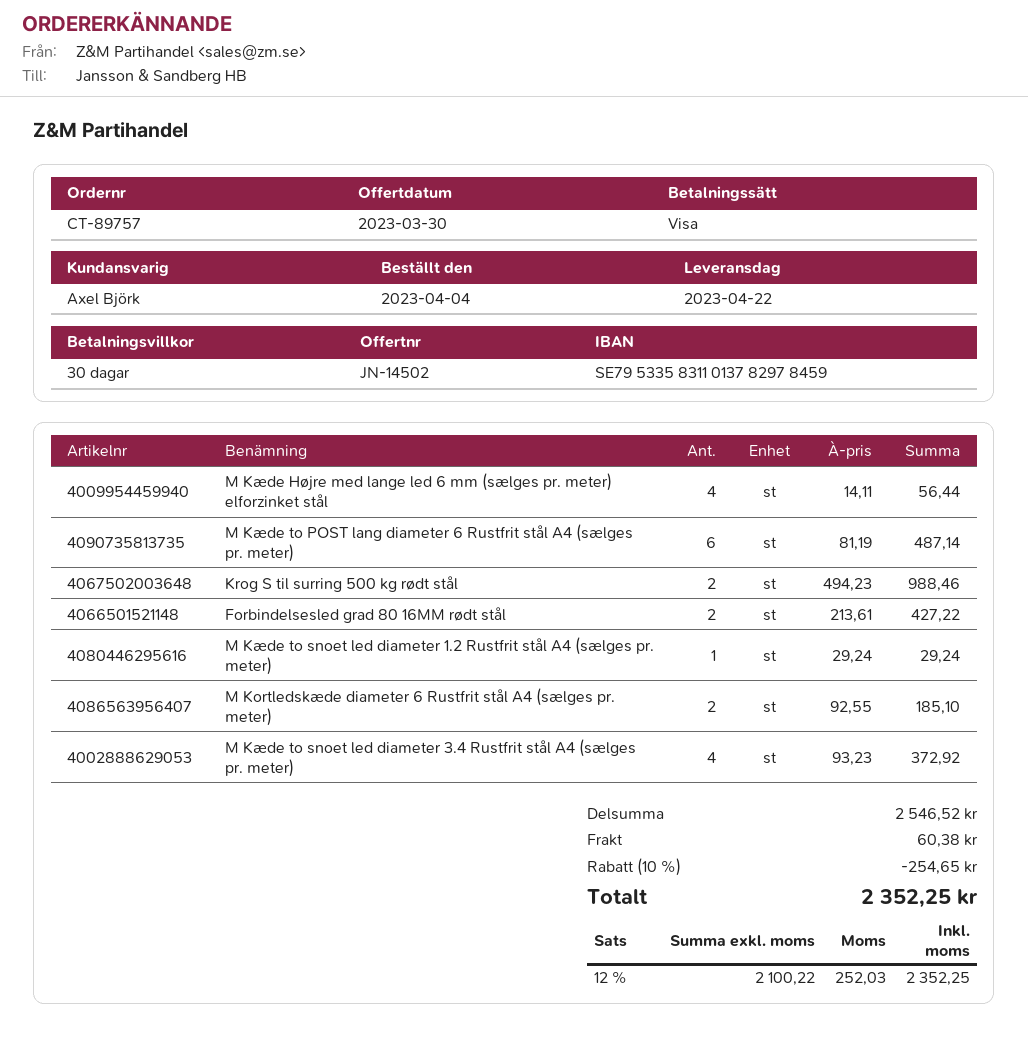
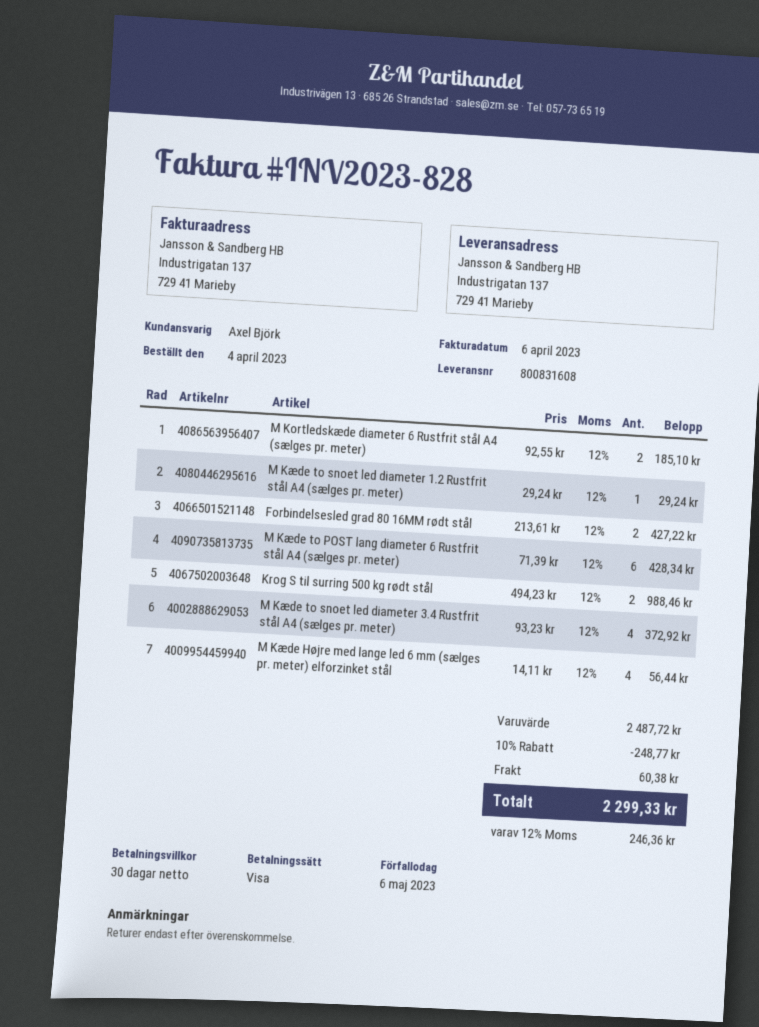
M Kæde to POST lang diameter 6 Rustfrit stål A4 (sælges pr. meter): 6 x 81.19 = 487.14 -> 6 x 71.39 = 428.34
subtotal: 2546.52 -> 2487.72
discount: 10% = 254.65 -> 10% = 248.77
tax: 12% = 252.03 -> 12% = 246.36
total: 2352.25 -> 2299.33

